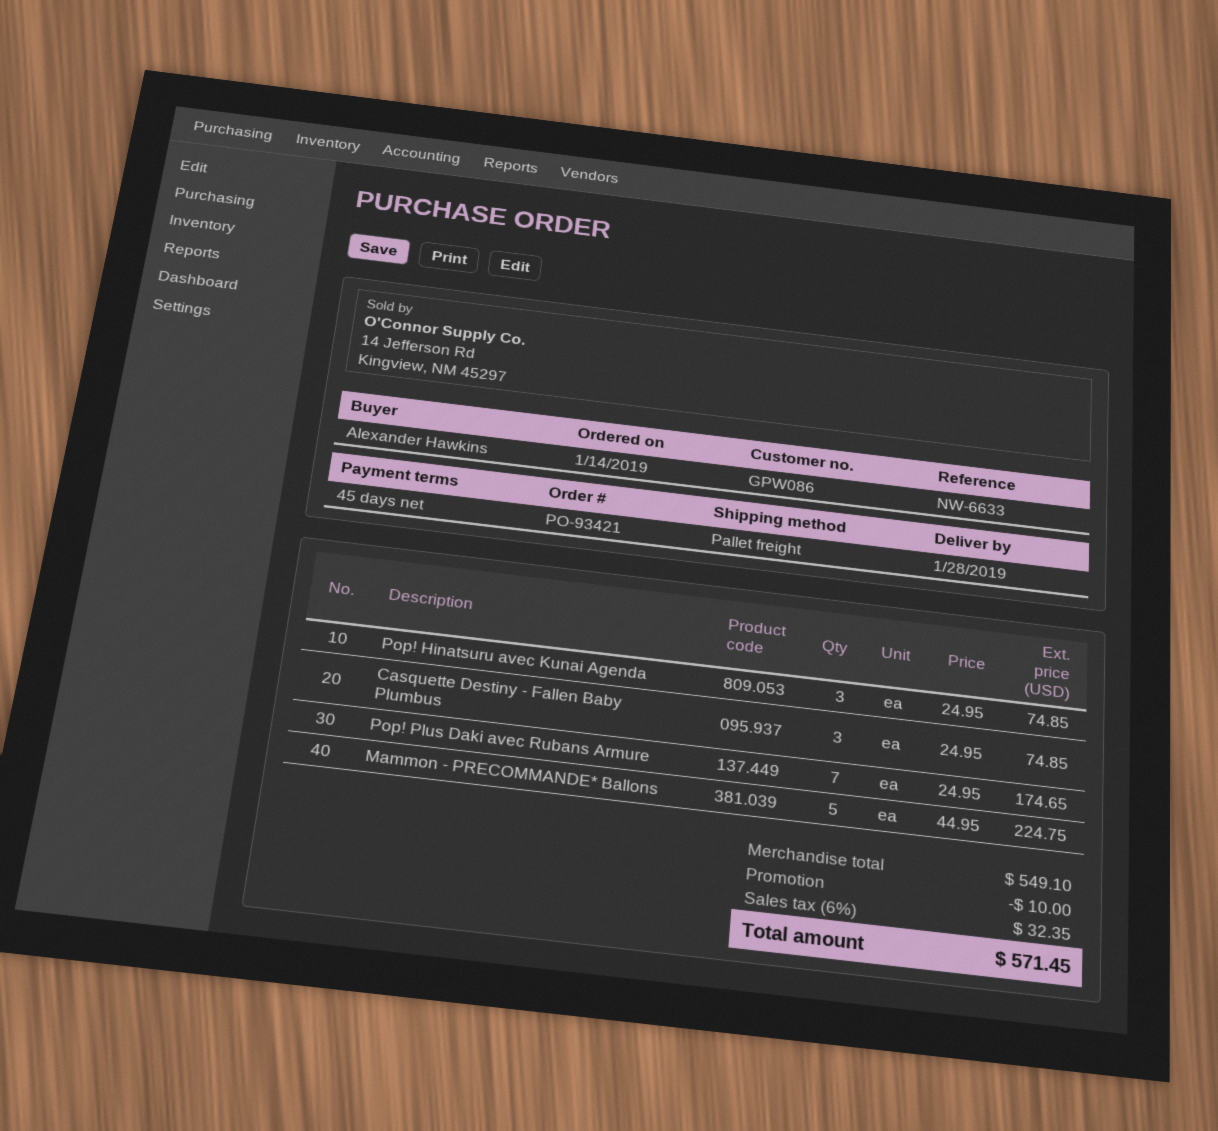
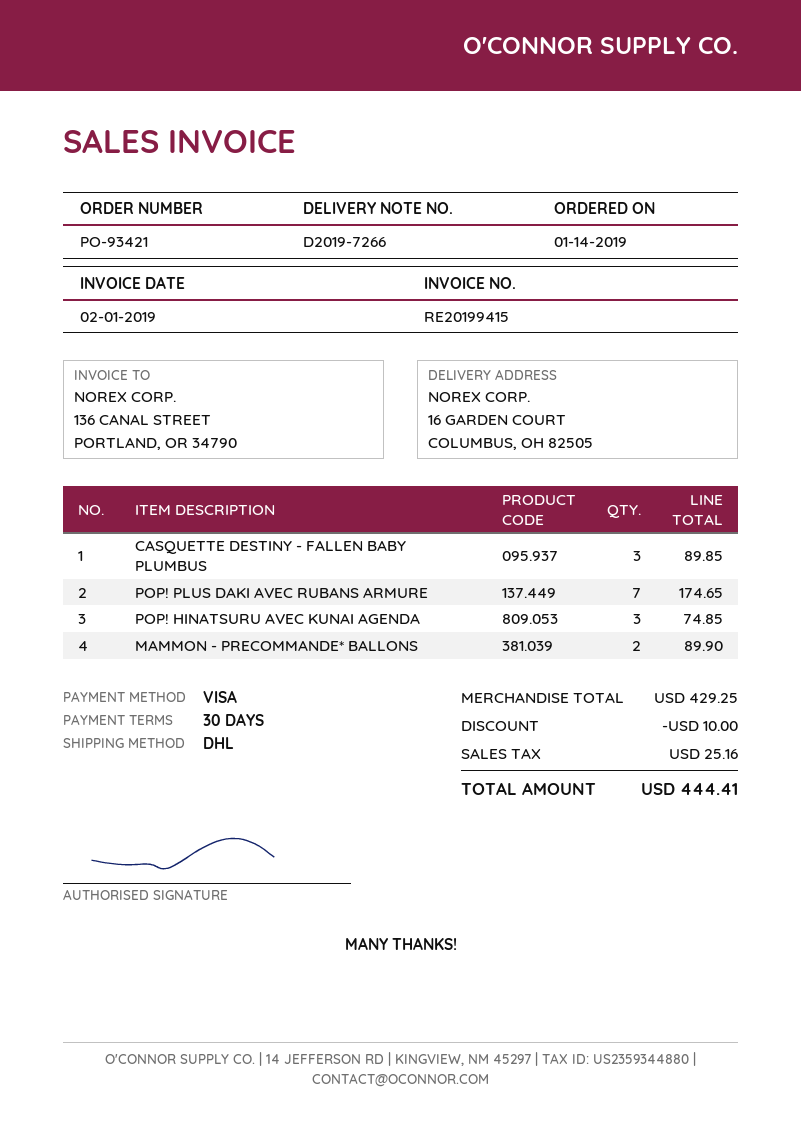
payment terms: 45 days -> 30 days
shipping method: pallet freight -> DHL
Casquette Destiny - Fallen Baby Plumbus: 3 for 74.85 -> 3 for 89.85
Mammon - PRECOMMANDE* Ballons: 5 for 224.75 -> 2 for 89.90
subtotal: 549.10 -> 429.25
tax: 32.35 -> 25.16
total: 571.45 -> 444.41

